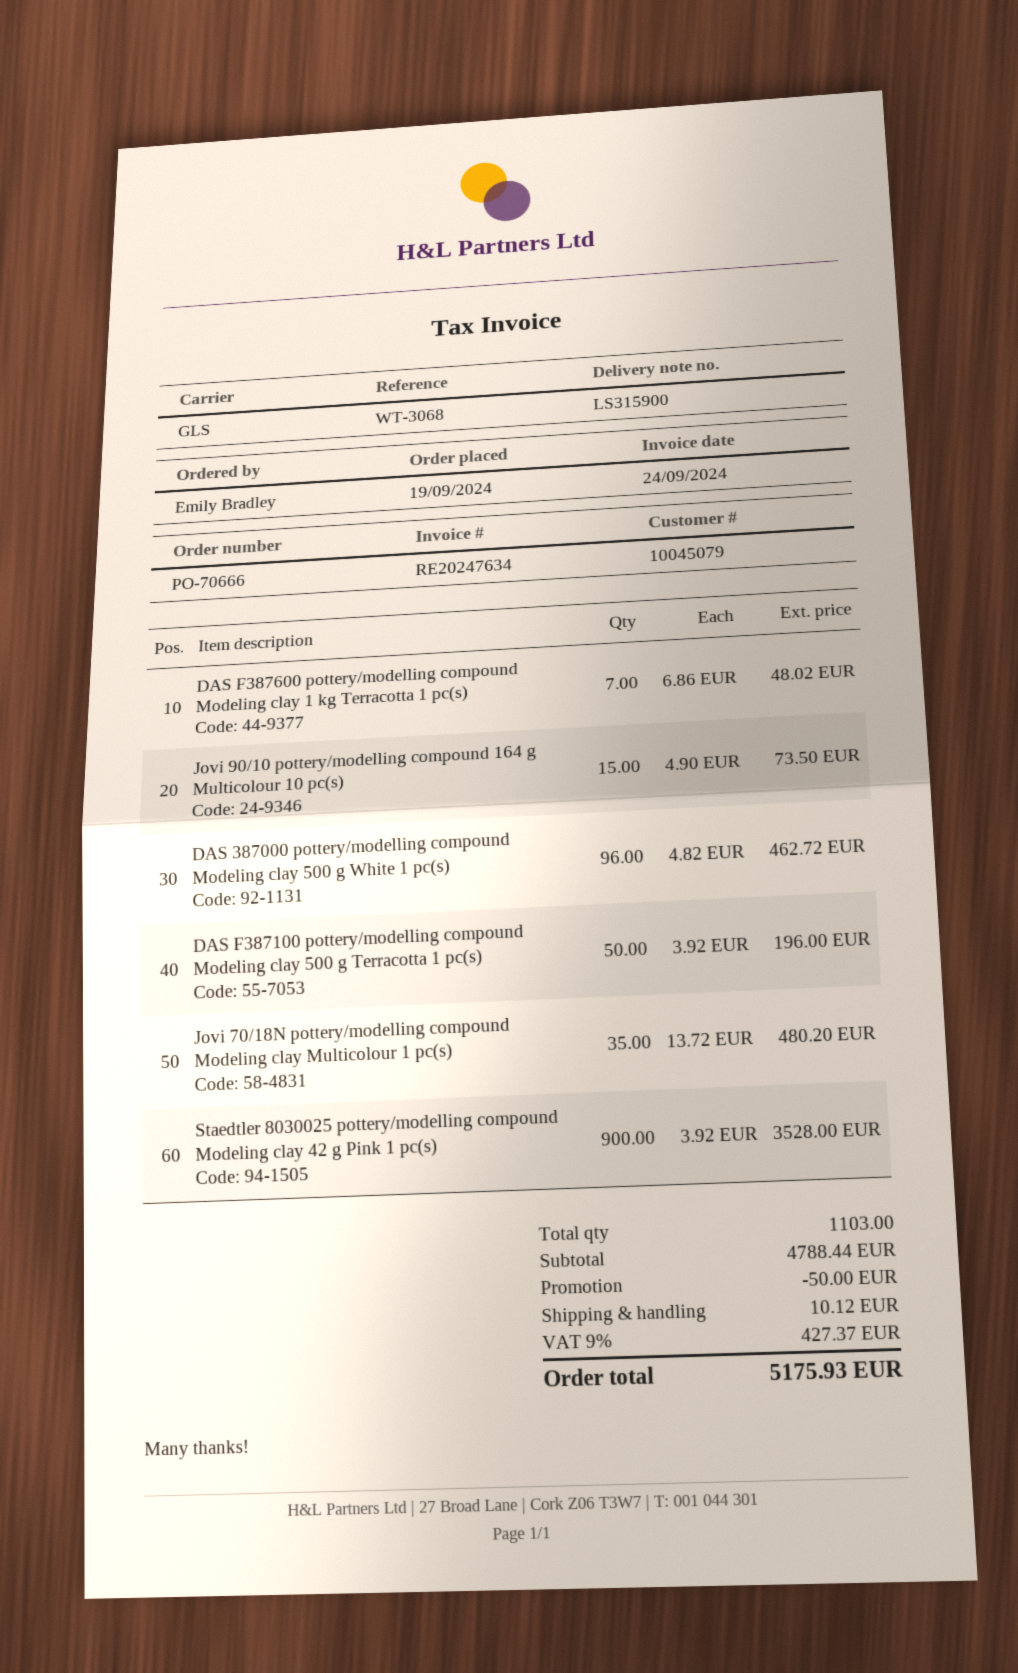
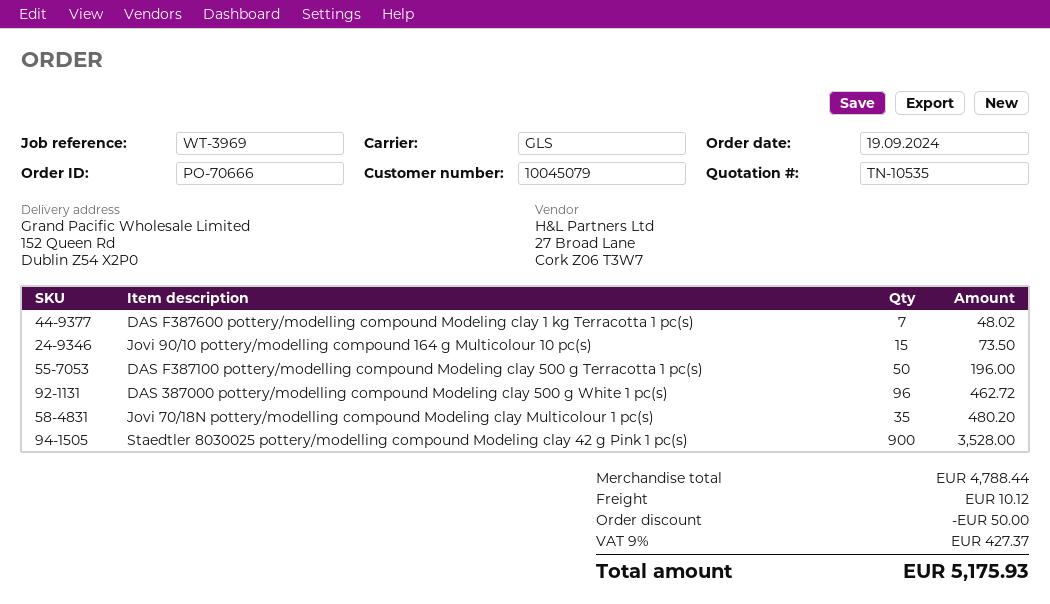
reference: WT-3068 -> WT-3969

